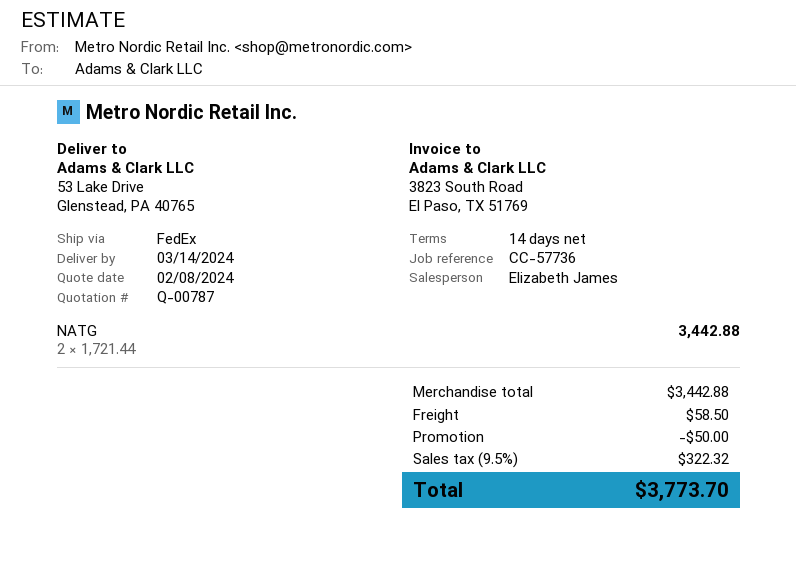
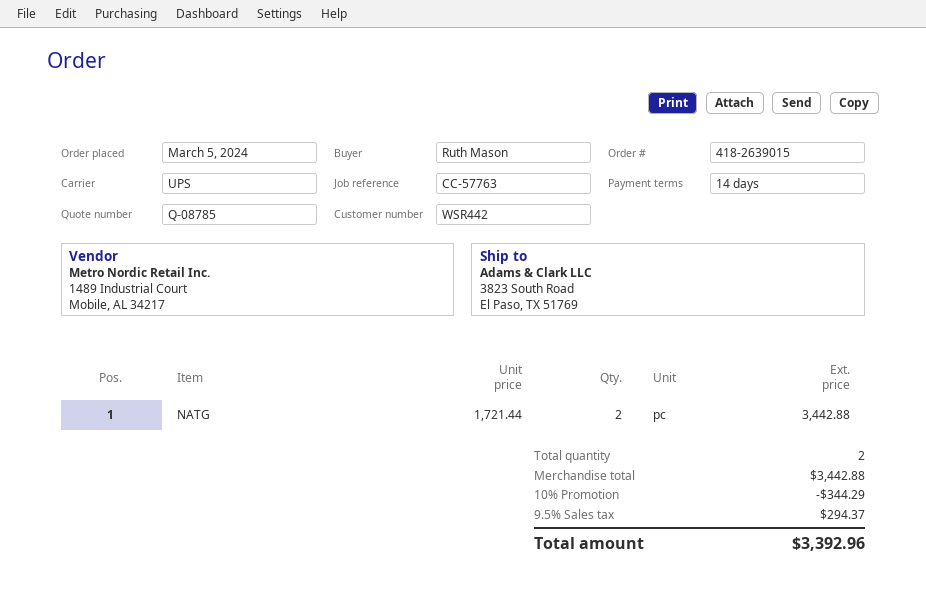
quote number: Q-00787 -> Q-08785
reference: CC-57736 -> CC-57763
shipping method: FedEx -> UPS
ship to: 53 Lake Drive, Glenstead, PA 40765 -> 3823 South Road, El Paso, TX 51769
discount: 50.00 -> 344.29
shipping: 58.50 -> none
tax: 9.5% = 322.32 -> 9.5% = 294.37
total: 3773.70 -> 3392.96

